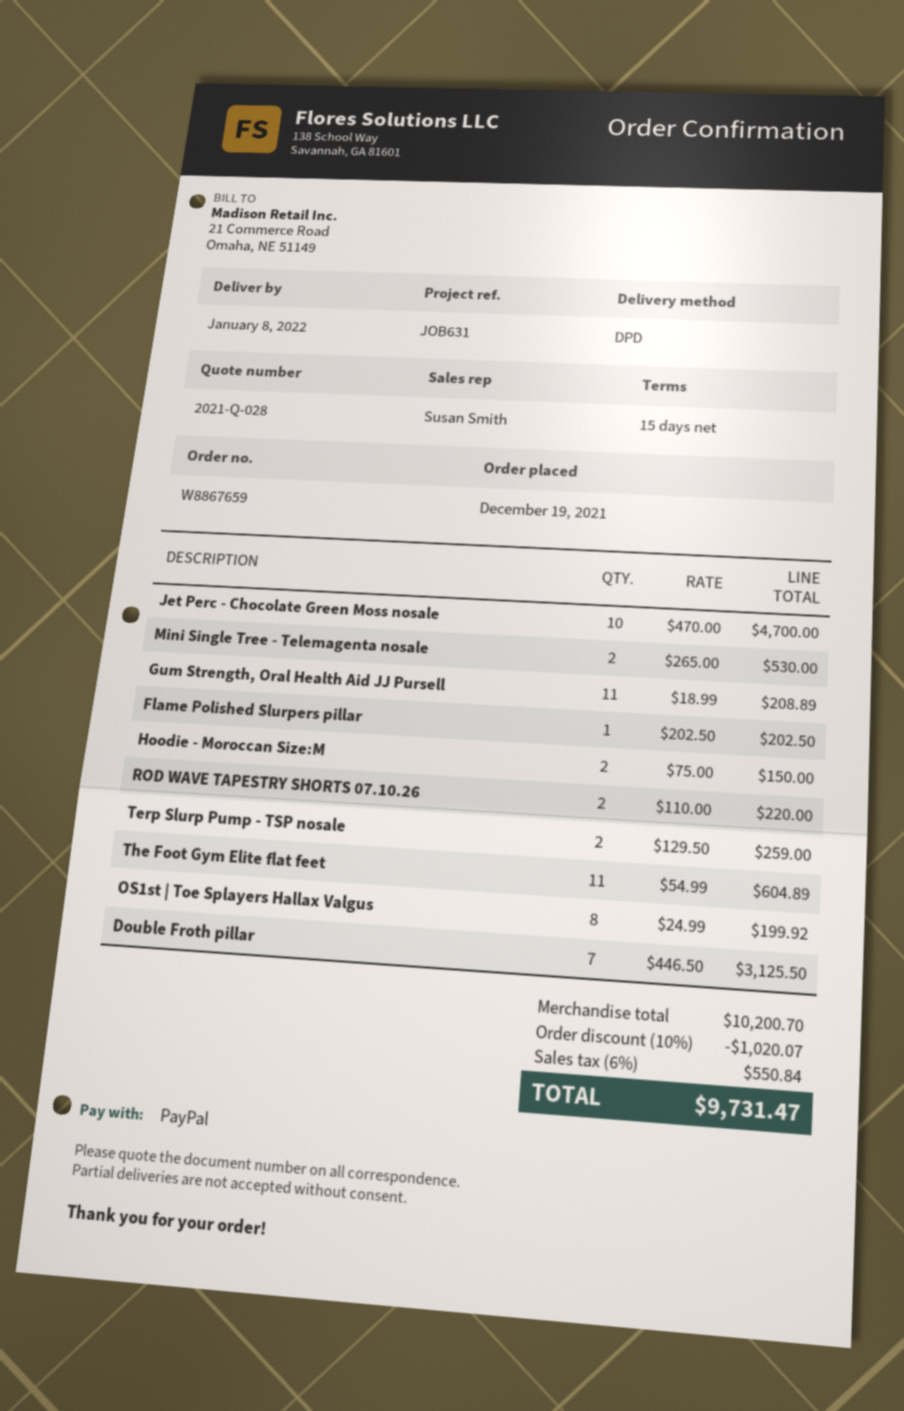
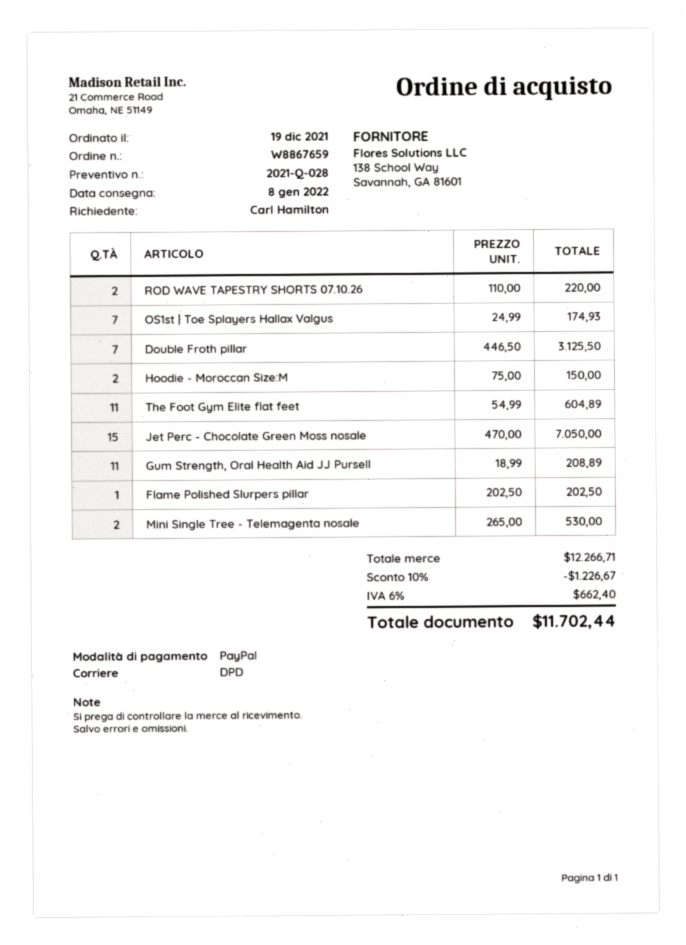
Jet Perc - Chocolate Green Moss nosale: 10 x 470.00 = 4700.00 -> 15 x 470.00 = 7050.00
Terp Slurp Pump - TSP nosale: 2 x 129.50 = 259.00 -> none
OS1st | Toe Splayers Hallax Valgus: 8 x 24.99 = 199.92 -> 7 x 24.99 = 174.93
subtotal: 10200.70 -> 12266.71
discount: 10% = 1020.07 -> 10% = 1226.67
tax: 6% = 550.84 -> 6% = 662.40
total: 9731.47 -> 11702.44

